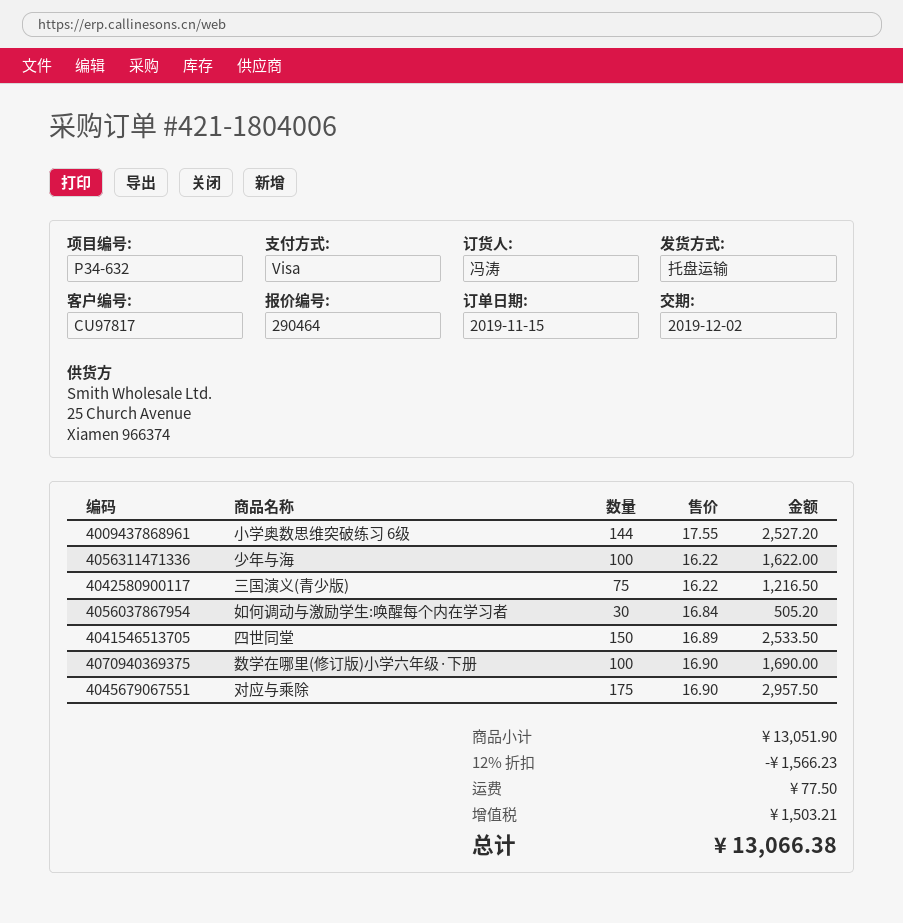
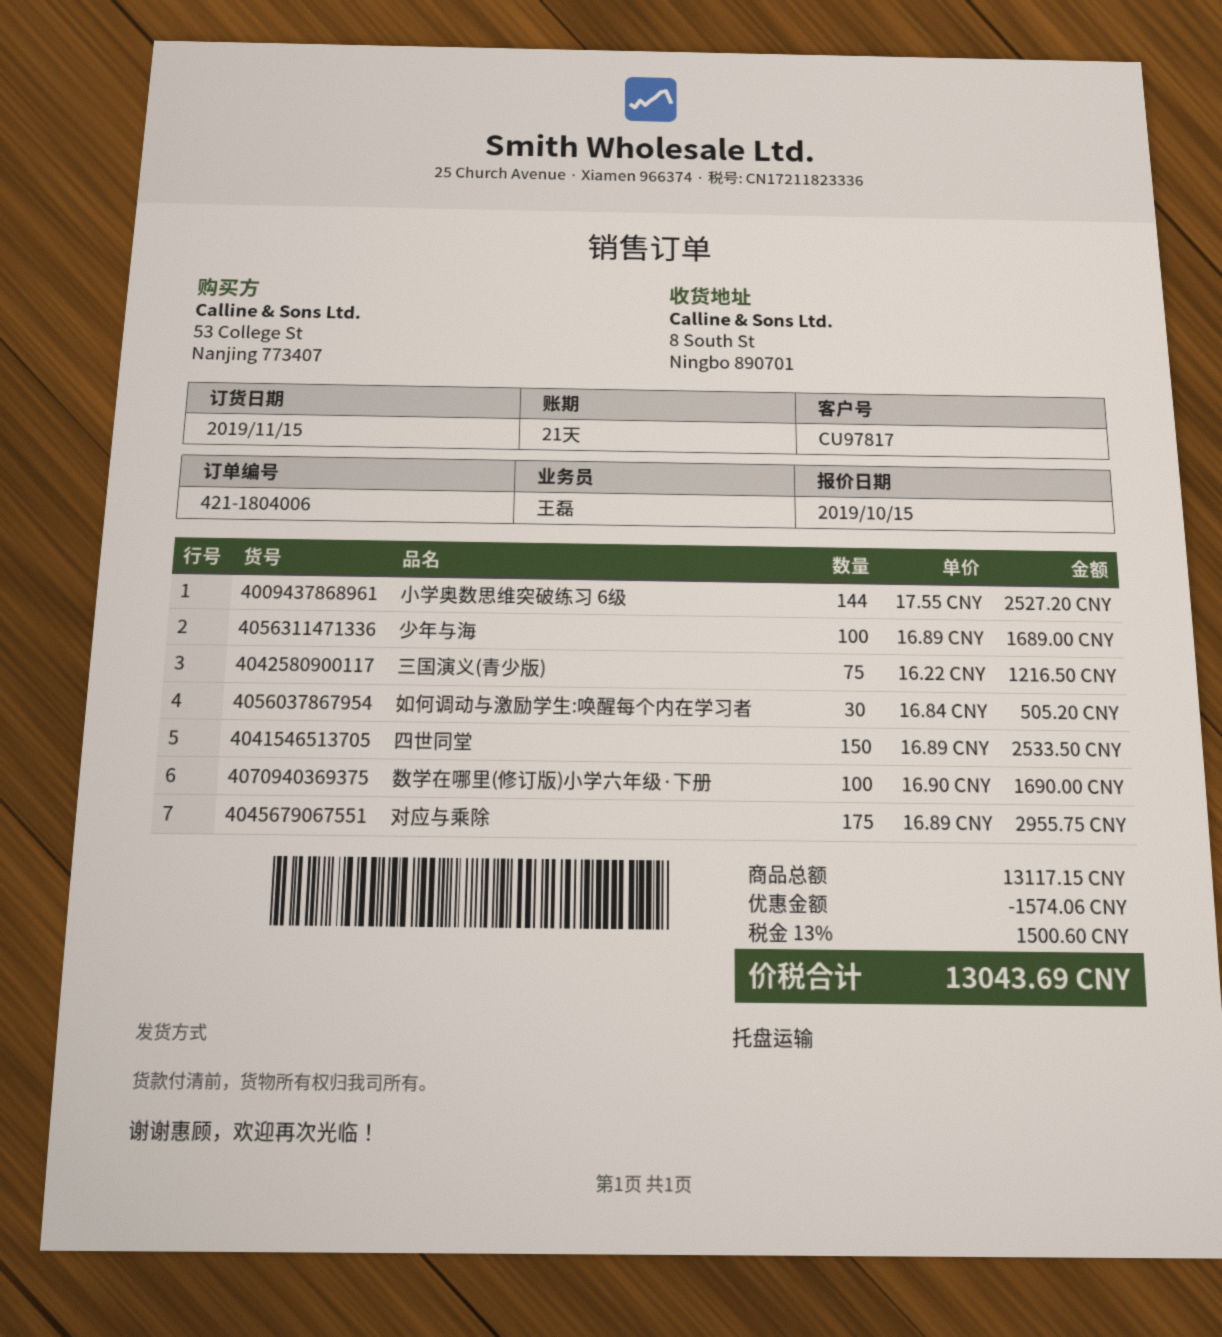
少年与海: 100 x 16.22 = 1622.00 -> 100 x 16.89 = 1689.00
对应与乘除: 175 x 16.90 = 2957.50 -> 175 x 16.89 = 2955.75
subtotal: 13051.90 -> 13117.15
discount: 1566.23 -> 1574.06
shipping: 77.50 -> none
tax: 1503.21 -> 1500.60
total: 13066.38 -> 13043.69

